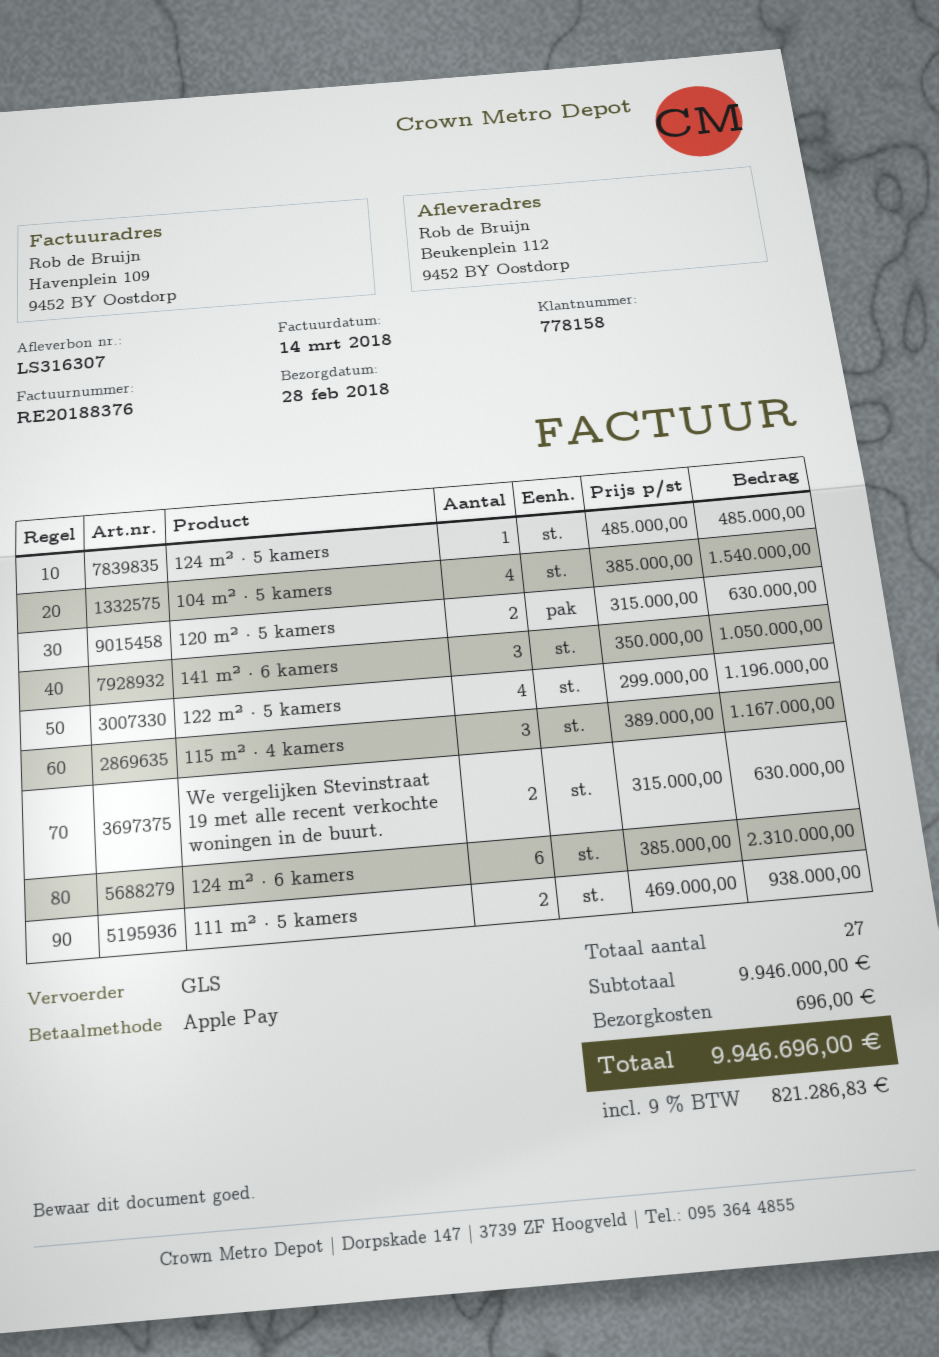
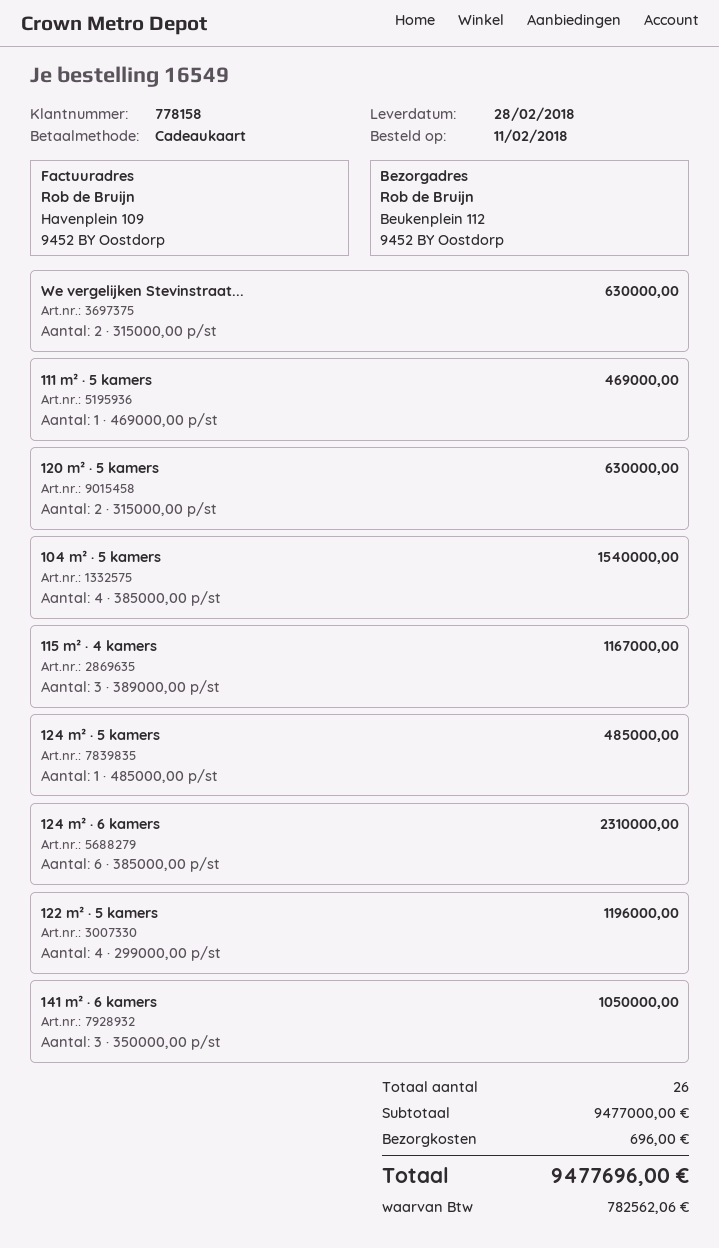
payment method: Apple Pay -> gift card
111 m² · 5 kamers: 2 x 469000.00 = 938000.00 -> 1 x 469000.00 = 469000.00
total quantity: 27 -> 26
subtotal: 9946000.00 -> 9477000.00
tax: 821286.83 -> 782562.06
total: 9946696.00 -> 9477696.00

